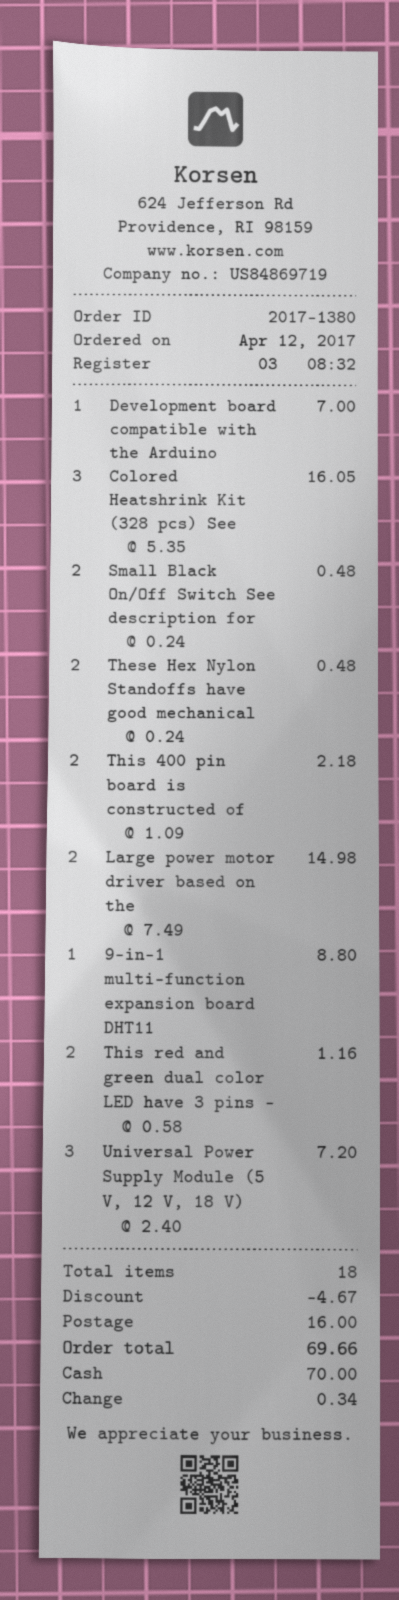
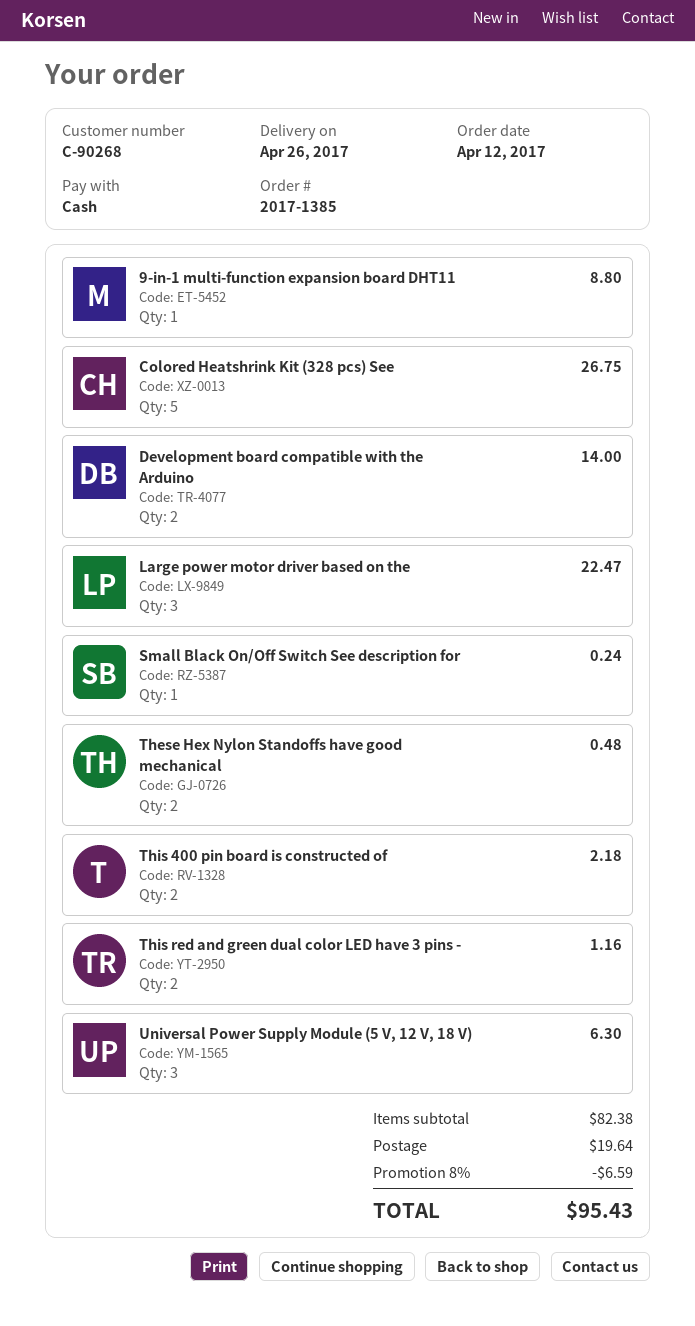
order number: 2017-1380 -> 2017-1385
Development board compatible with the Arduino: 1 for 7.00 -> 2 for 14.00
Colored Heatshrink Kit (328 pcs) See: 3 for 16.05 -> 5 for 26.75
Small Black On/Off Switch See description for: 2 for 0.48 -> 1 for 0.24
Large power motor driver based on the: 2 for 14.98 -> 3 for 22.47
Universal Power Supply Module (5 V, 12 V, 18 V): 3 for 7.20 -> 3 for 6.30
discount: 4.67 -> 6.59
shipping: 16.00 -> 19.64
total: 69.66 -> 95.43

